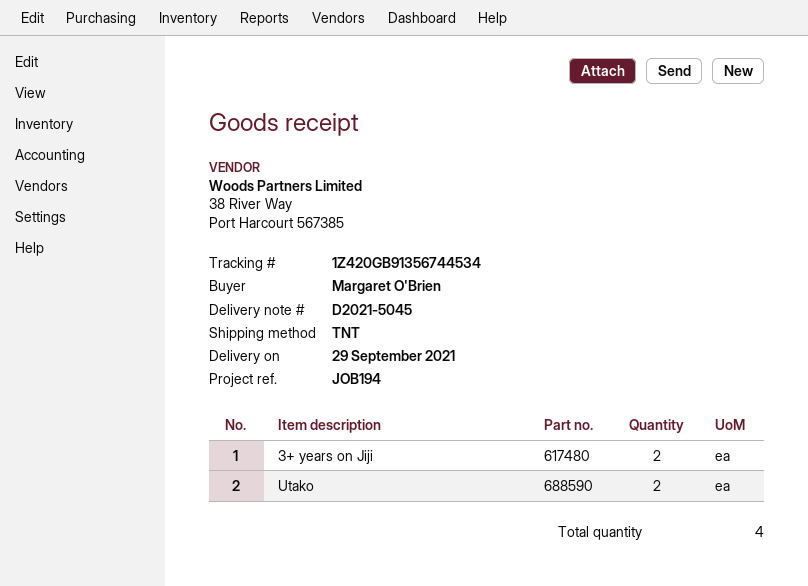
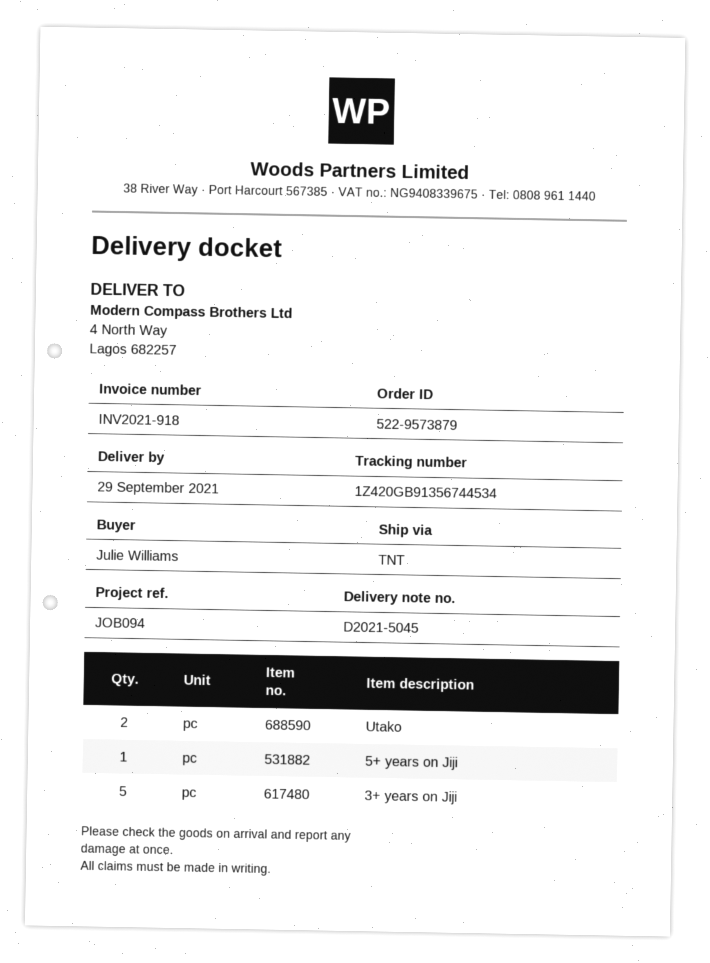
reference: JOB194 -> JOB094
ordered by: Margaret O'Brien -> Julie Williams
3+ years on Jiji: 2 -> 5
5+ years on Jiji: none -> 1

